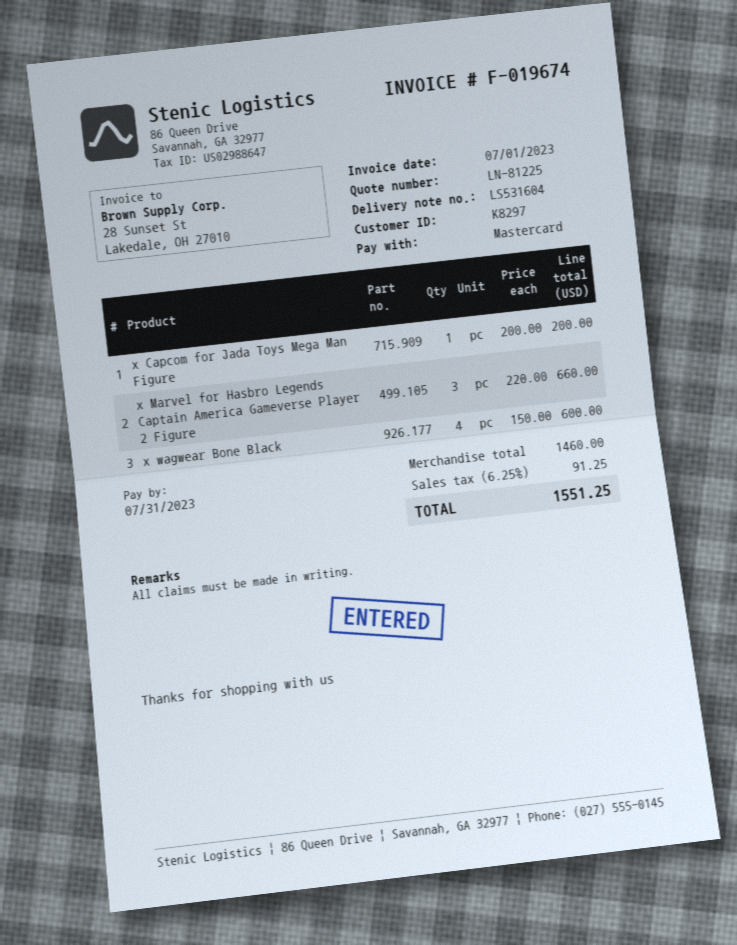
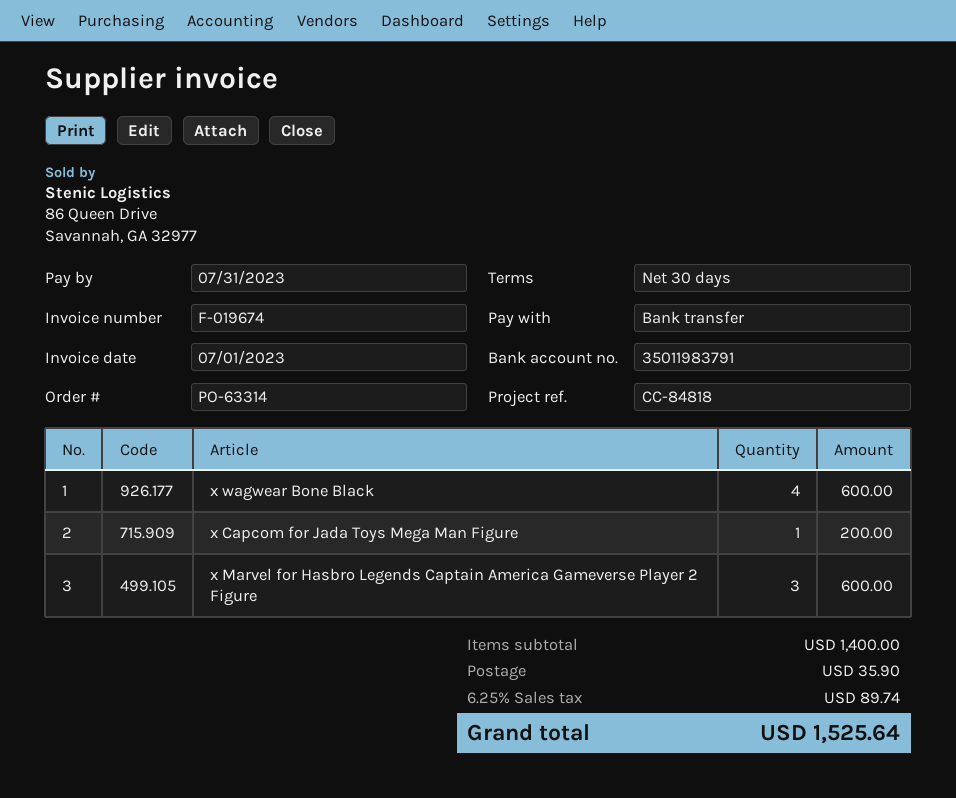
payment method: Mastercard -> bank transfer
x Marvel for Hasbro Legends Captain America Gameverse Player 2 Figure: 3 for 660.00 -> 3 for 600.00
subtotal: 1460.00 -> 1400.00
shipping: none -> 35.90
tax: 6.25% = 91.25 -> 6.25% = 89.74
total: 1551.25 -> 1525.64

